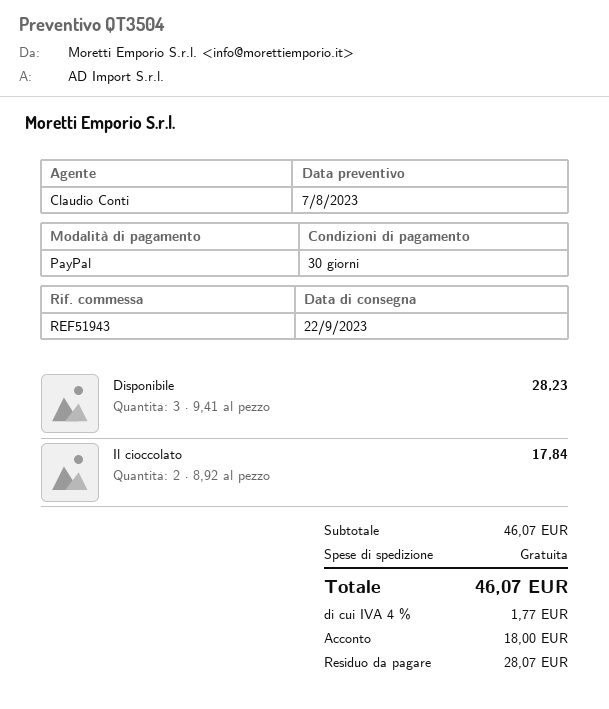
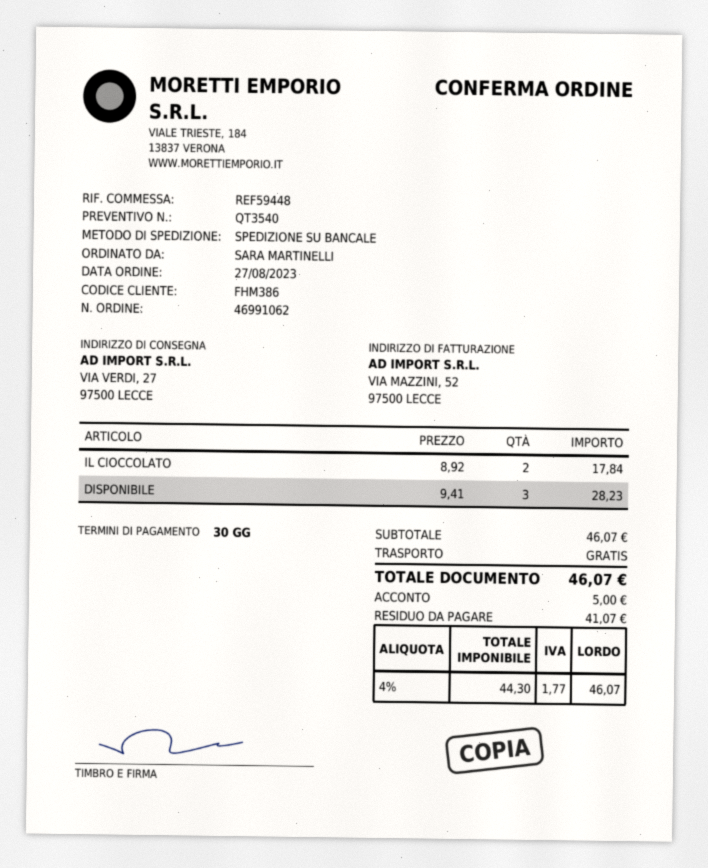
quote number: QT3504 -> QT3540
reference: REF51943 -> REF59448
deposit: 18.00 -> 5.00
balance: 28.07 -> 41.07

